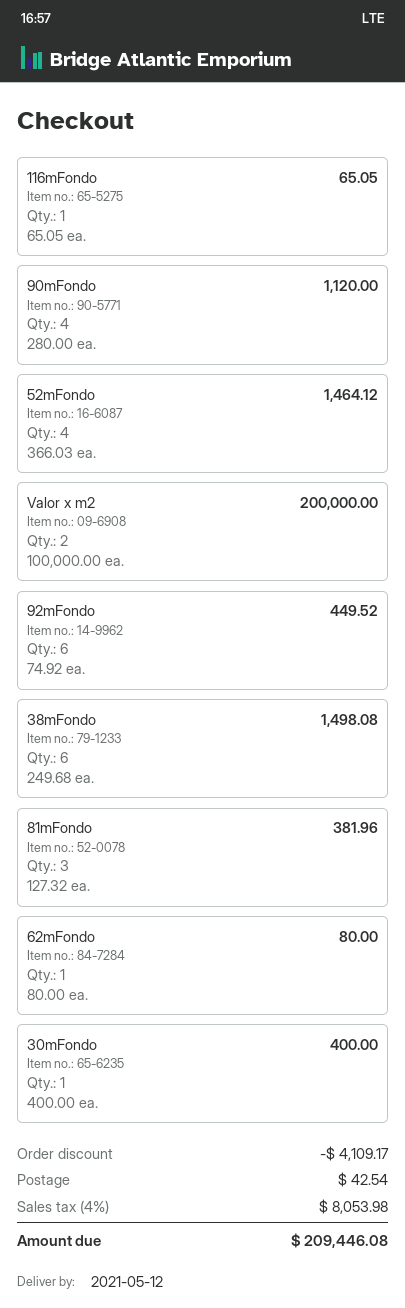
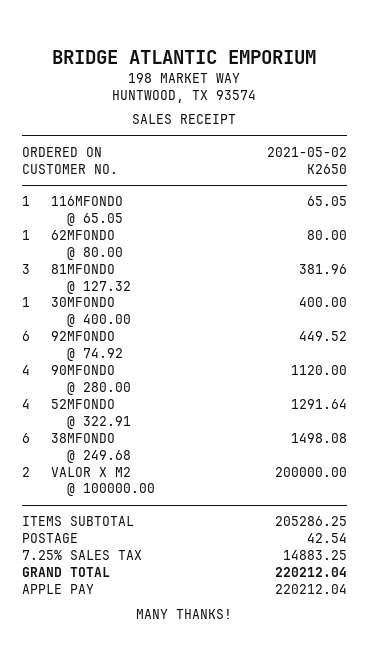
52mFondo: 4 x 366.03 = 1464.12 -> 4 x 322.91 = 1291.64
discount: 4109.17 -> none
tax: 4% = 8053.98 -> 7.25% = 14883.25
total: 209446.08 -> 220212.04

